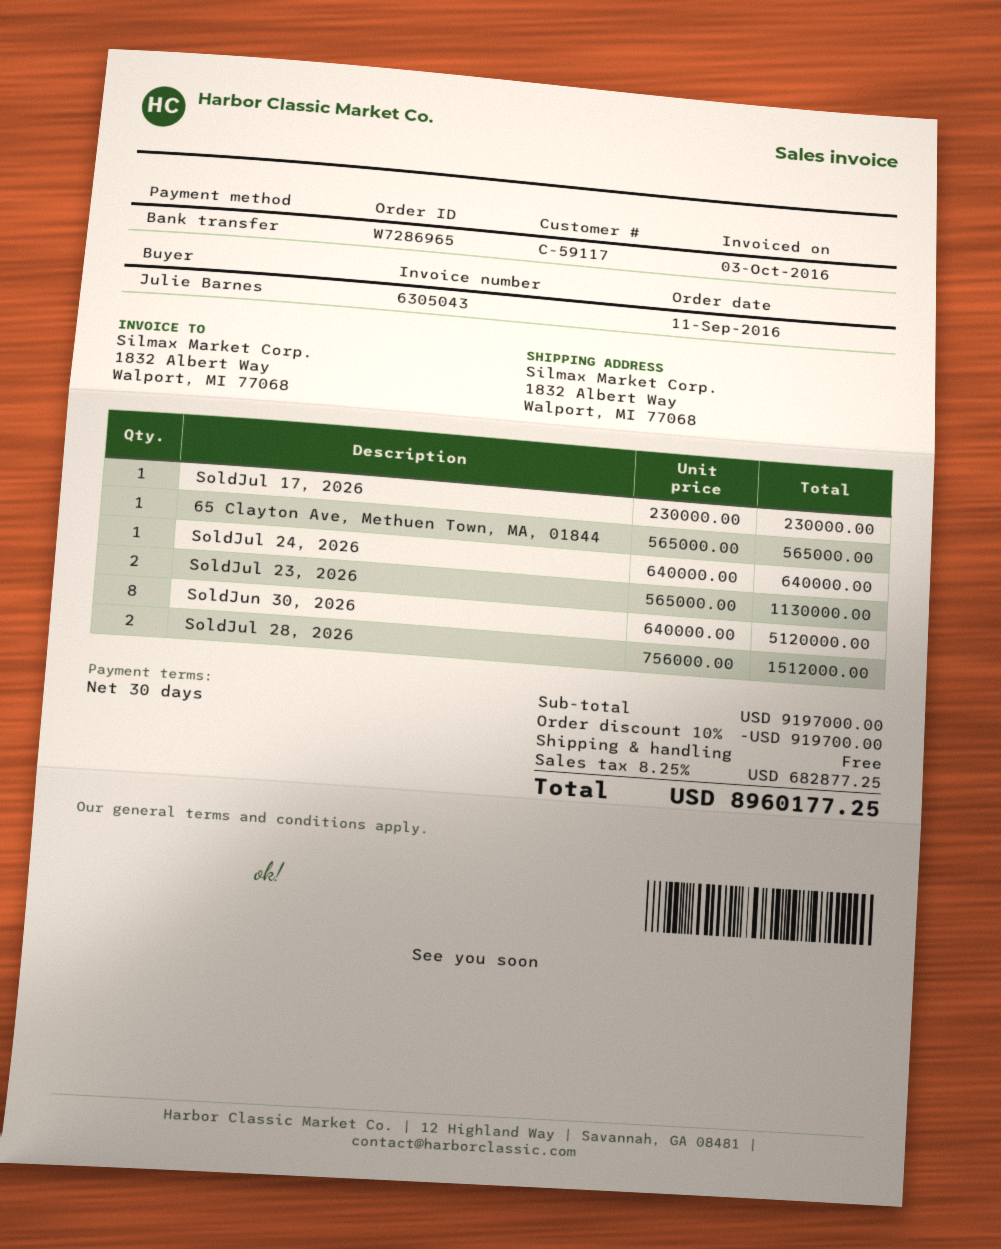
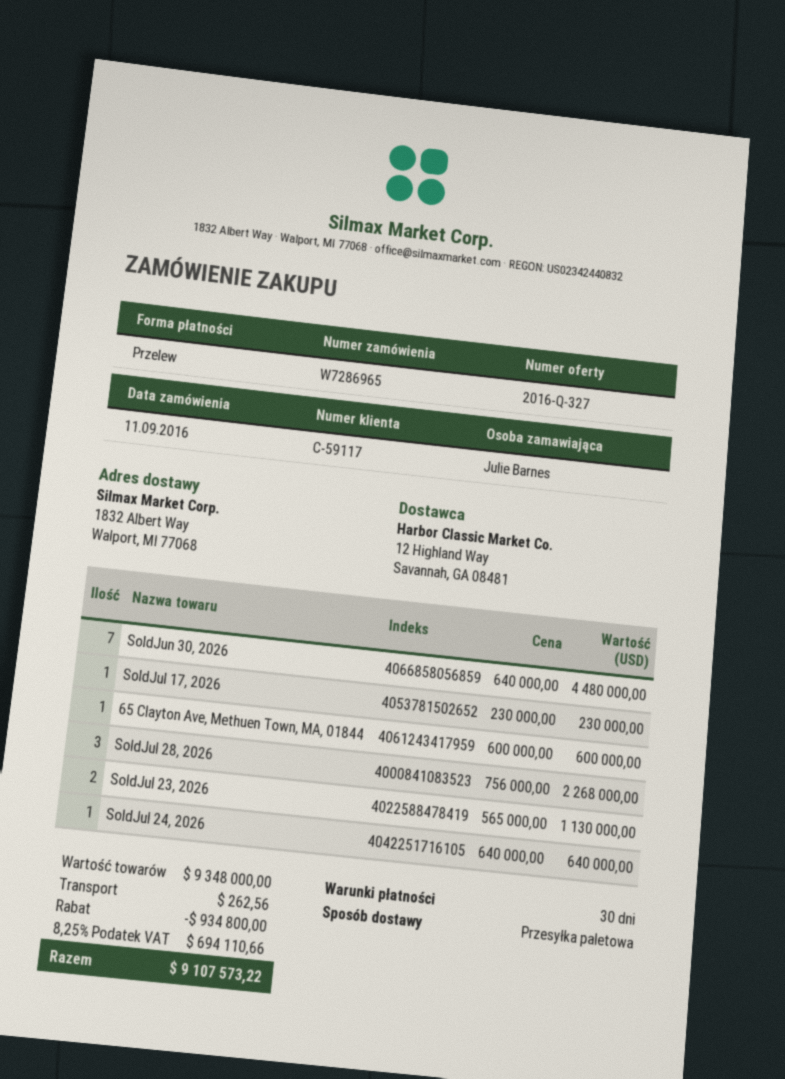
65 Clayton Ave, Methuen Town, MA, 01844: 1 x 565000.00 = 565000.00 -> 1 x 600000.00 = 600000.00
SoldJun 30, 2026: 8 x 640000.00 = 5120000.00 -> 7 x 640000.00 = 4480000.00
SoldJul 28, 2026: 2 x 756000.00 = 1512000.00 -> 3 x 756000.00 = 2268000.00
subtotal: 9197000.00 -> 9348000.00
discount: 919700.00 -> 934800.00
shipping: 0.00 -> 262.56
tax: 8.25% = 682877.25 -> 8.25% = 694110.66
total: 8960177.25 -> 9107573.22

